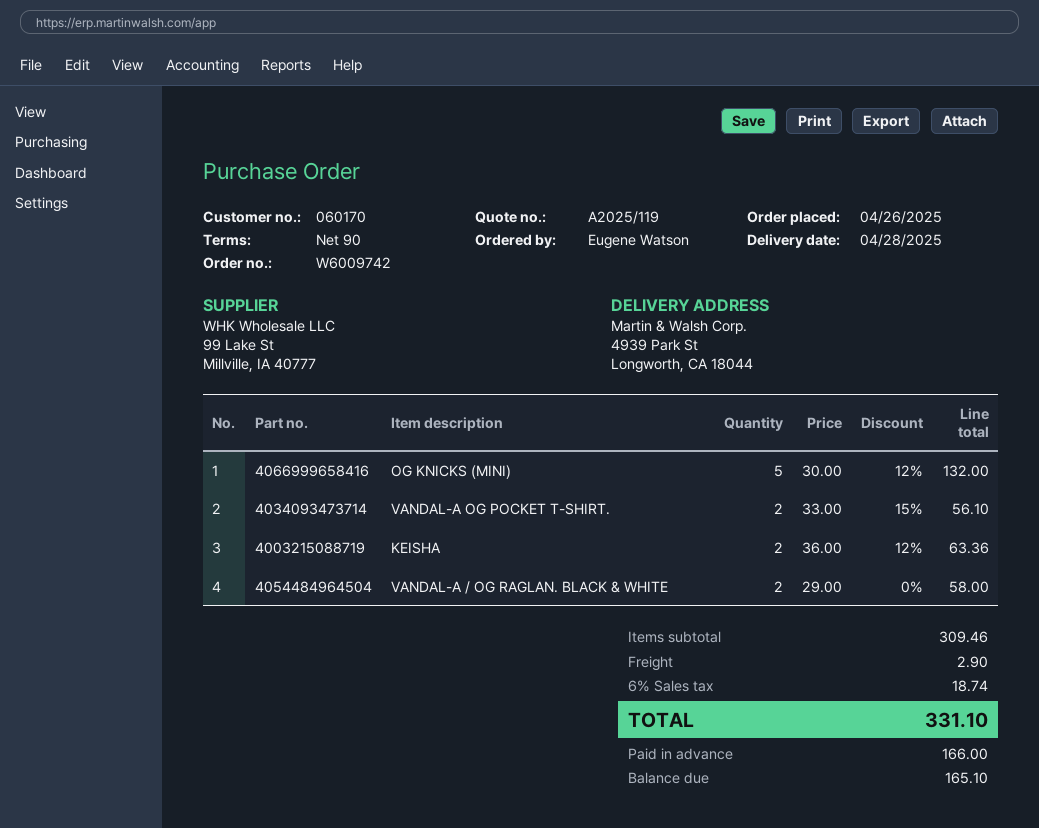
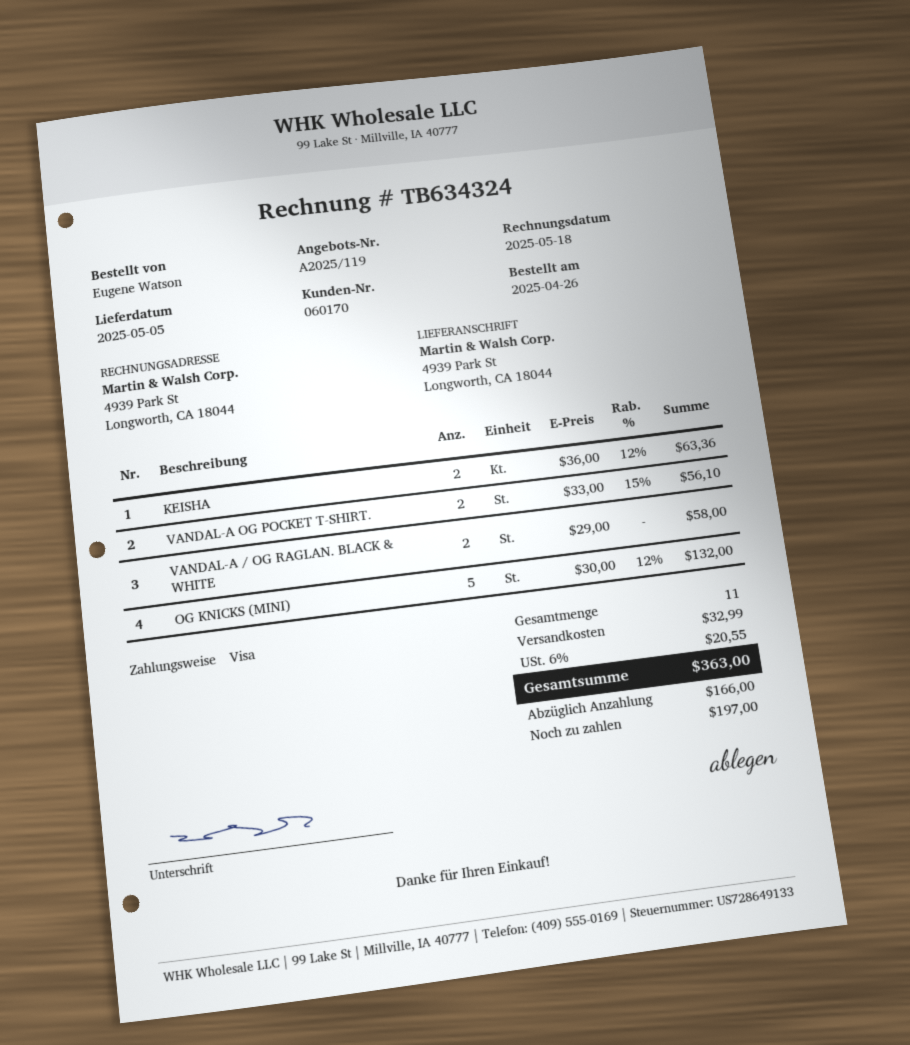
delivery date: 2025-04-28 -> 2025-05-05
shipping: 2.90 -> 32.99
tax: 6% = 18.74 -> 6% = 20.55
total: 331.10 -> 363.00
balance: 165.10 -> 197.00

